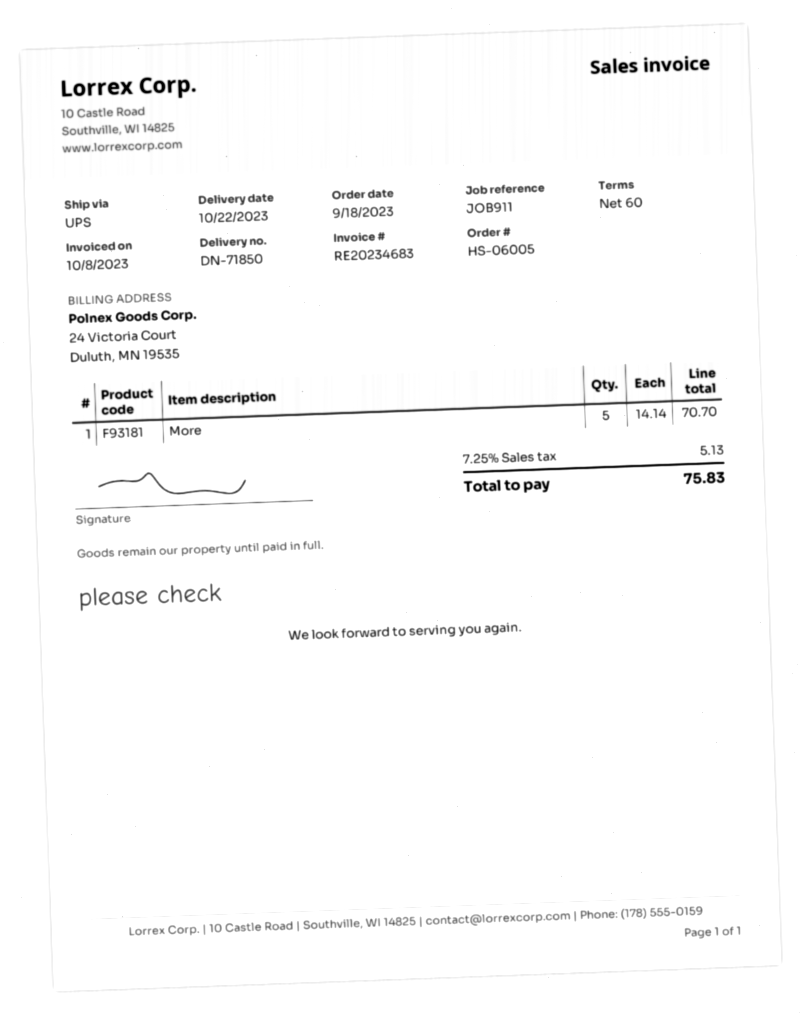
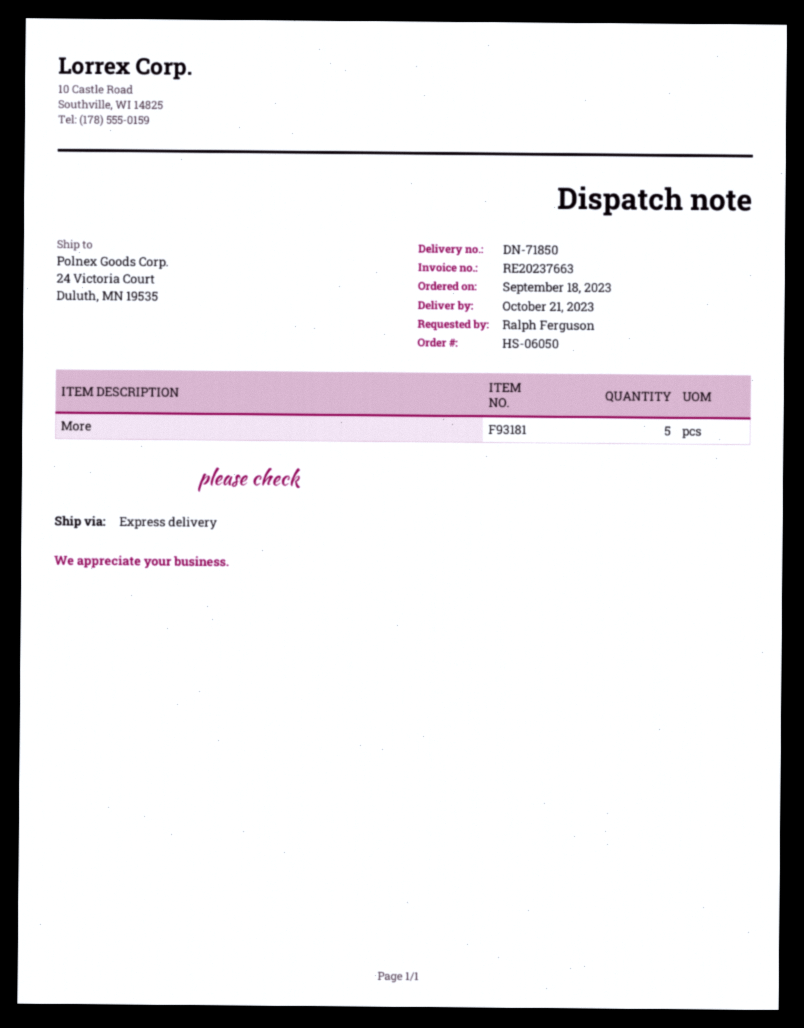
order number: HS-06005 -> HS-06050
delivery date: 2023-10-22 -> 2023-10-21
invoice number: RE20234683 -> RE20237663
shipping method: UPS -> express

